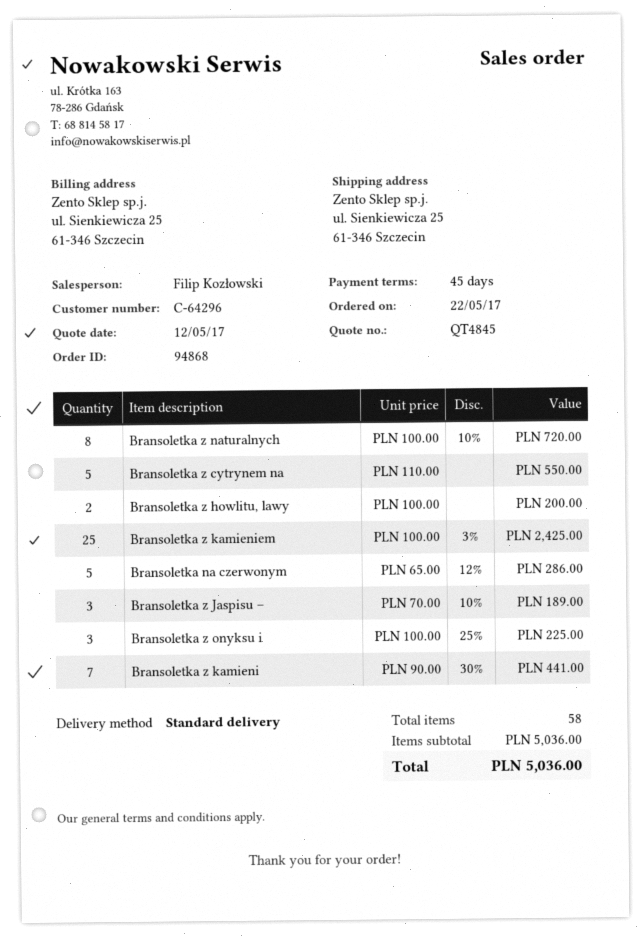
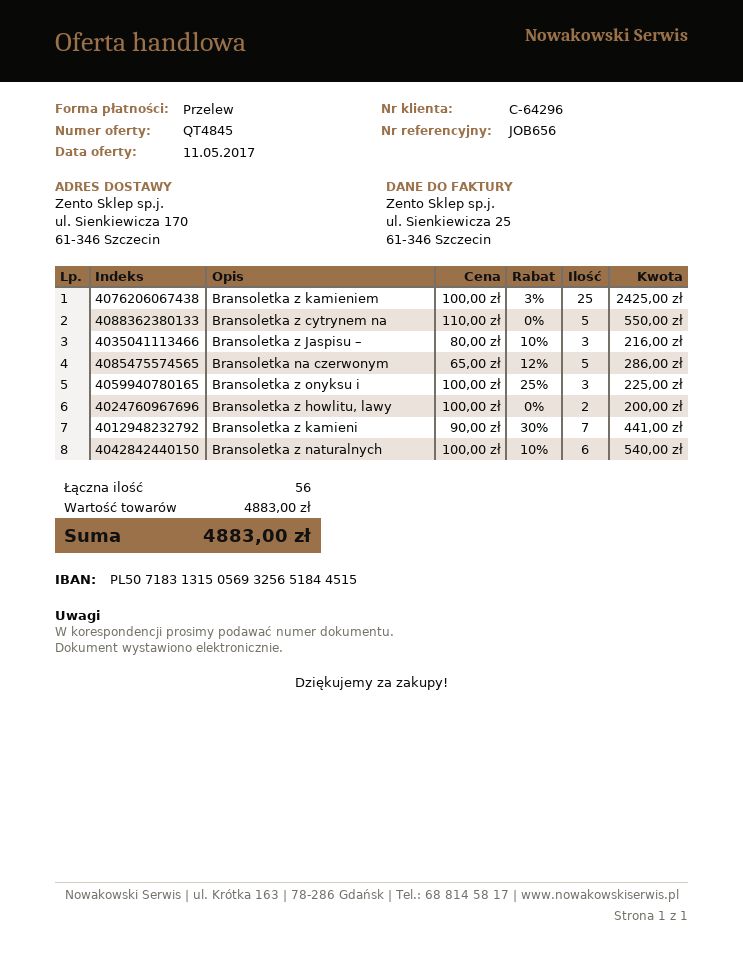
quote date: 2017-05-12 -> 2017-05-11
ship to: ul. Sienkiewicza 25, 61-346 Szczecin -> ul. Sienkiewicza 170, 61-346 Szczecin
Bransoletka z naturalnych: 8 x 100.00 - 10% = 720.00 -> 6 x 100.00 - 10% = 540.00
Bransoletka z Jaspisu –: 3 x 70.00 - 10% = 189.00 -> 3 x 80.00 - 10% = 216.00
total quantity: 58 -> 56
subtotal: 5036.00 -> 4883.00
total: 5036.00 -> 4883.00

